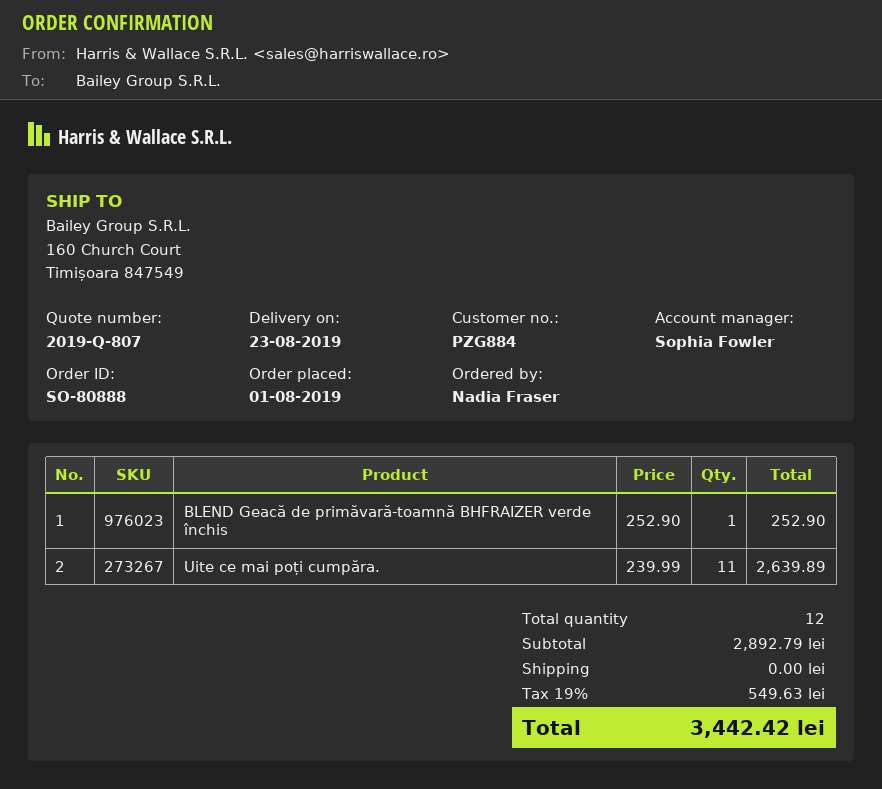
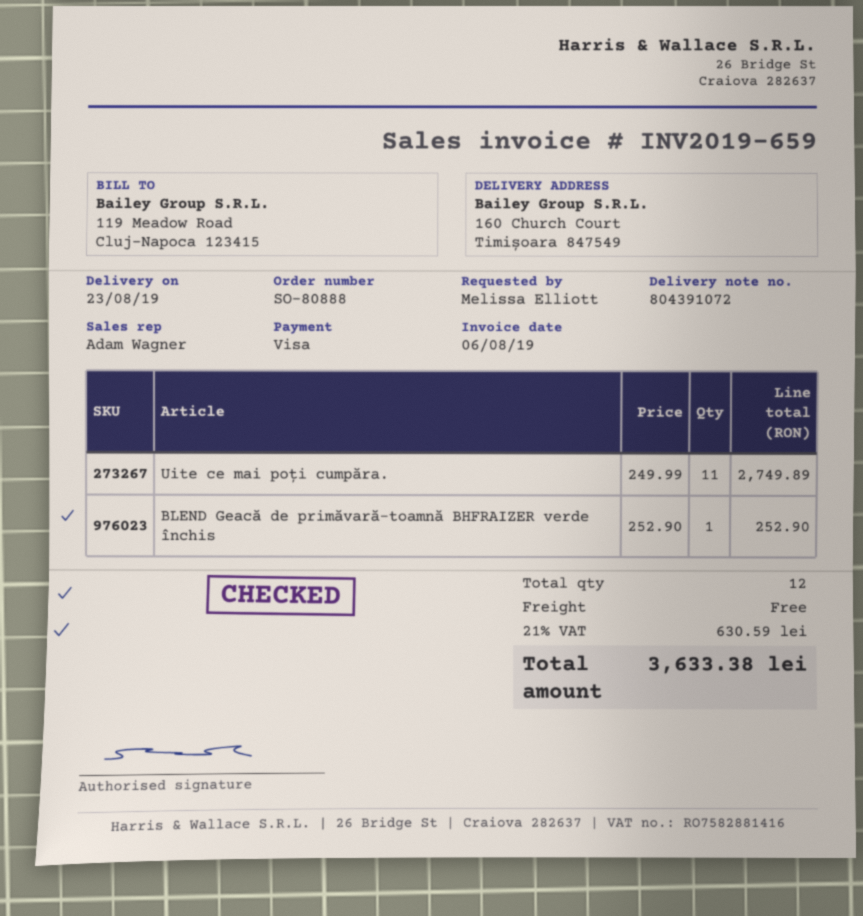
ordered by: Nadia Fraser -> Melissa Elliott
sales rep: Sophia Fowler -> Adam Wagner
Uite ce mai poți cumpăra.: 11 x 239.99 = 2639.89 -> 11 x 249.99 = 2749.89
tax: 19% = 549.63 -> 21% = 630.59
total: 3442.42 -> 3633.38

